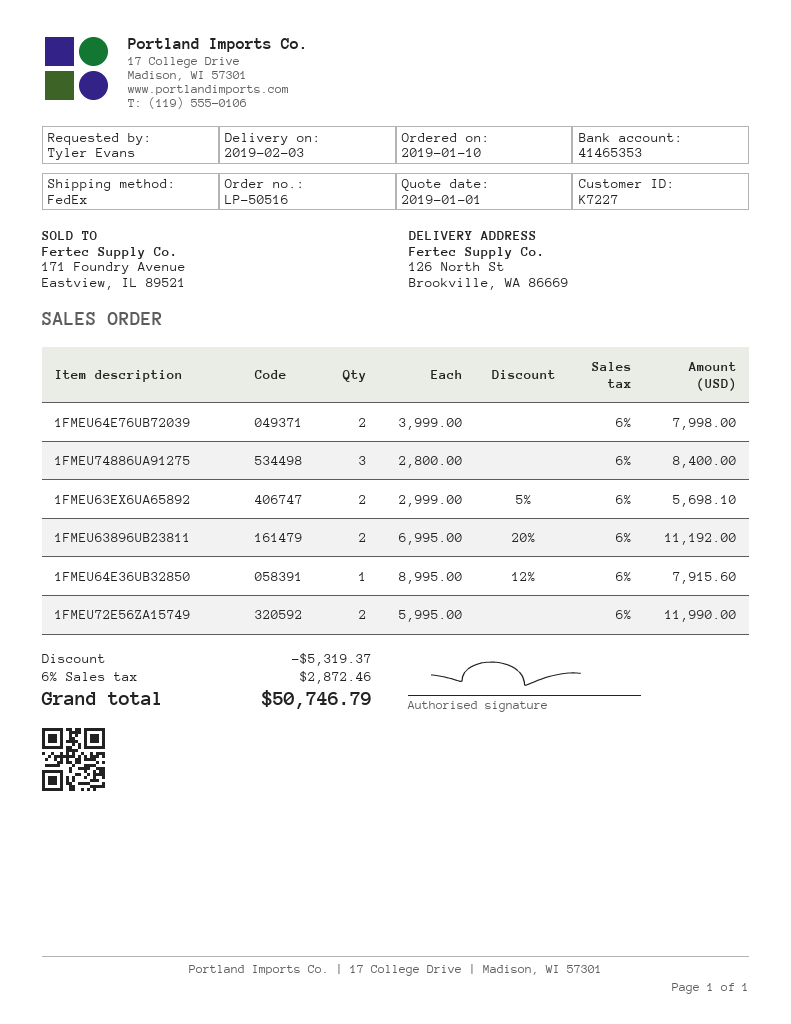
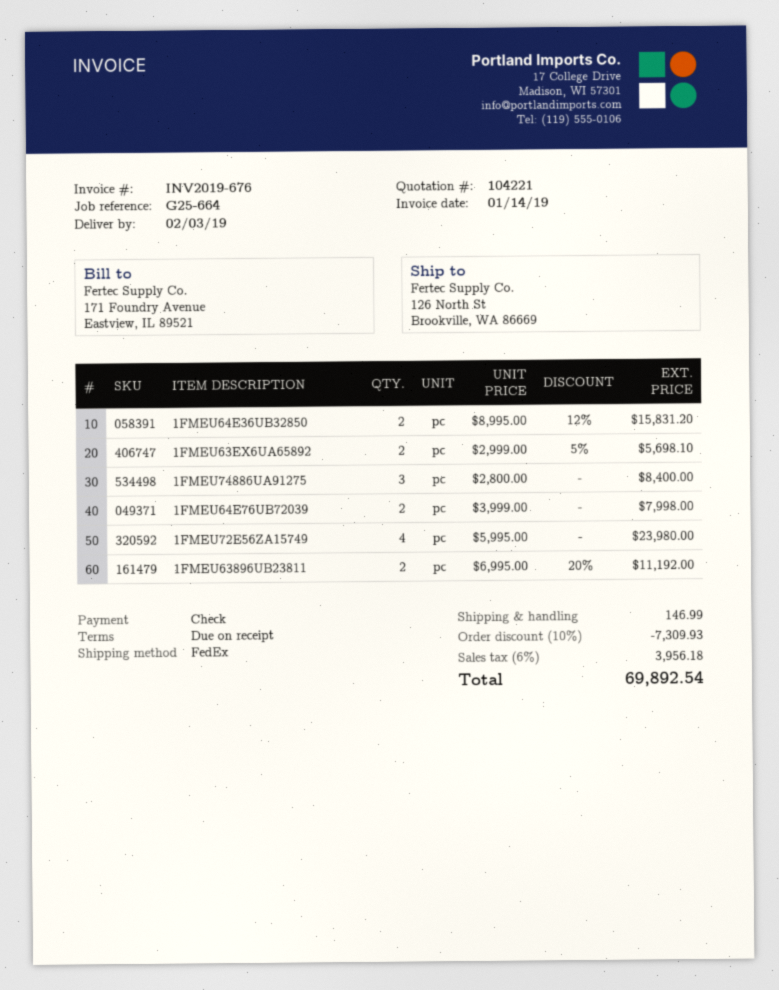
1FMEU64E36UB32850: 1 x 8995.00 - 12% = 7915.60 -> 2 x 8995.00 - 12% = 15831.20
1FMEU72E56ZA15749: 2 x 5995.00 = 11990.00 -> 4 x 5995.00 = 23980.00
discount: 5319.37 -> 7309.93
shipping: none -> 146.99
tax: 6% = 2872.46 -> 6% = 3956.18
total: 50746.79 -> 69892.54

